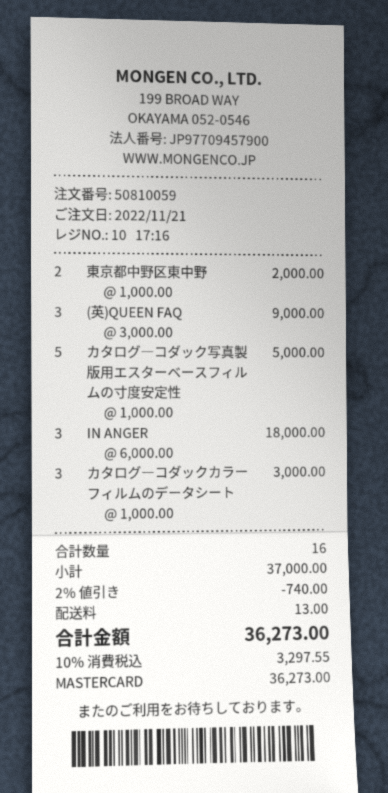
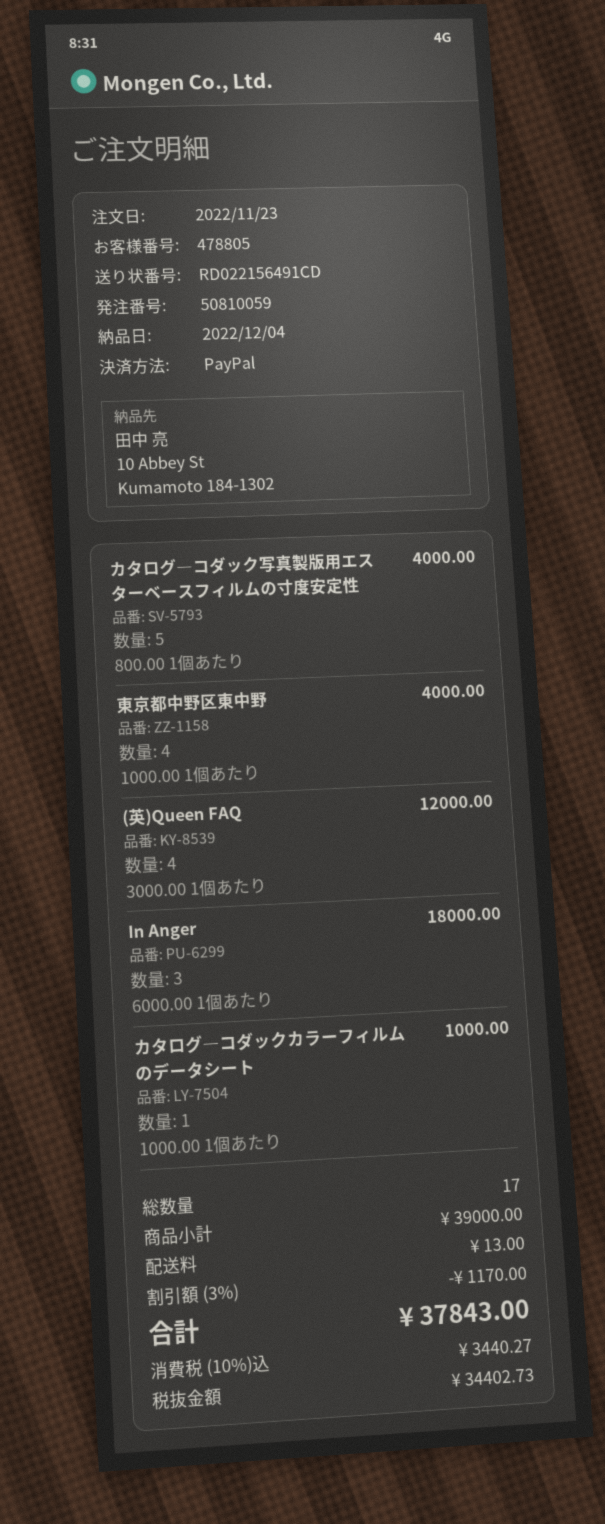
order date: 2022-11-21 -> 2022-11-23
payment method: Mastercard -> PayPal
東京都中野区東中野: 2 x 1000.00 = 2000.00 -> 4 x 1000.00 = 4000.00
(英)QUEEN FAQ: 3 x 3000.00 = 9000.00 -> 4 x 3000.00 = 12000.00
カタログ―コダック写真製版用エスターベースフィルムの寸度安定性: 5 x 1000.00 = 5000.00 -> 5 x 800.00 = 4000.00
カタログ―コダックカラーフィルムのデータシート: 3 x 1000.00 = 3000.00 -> 1 x 1000.00 = 1000.00
total quantity: 16 -> 17
subtotal: 37000.00 -> 39000.00
discount: 2% = 740.00 -> 3% = 1170.00
tax: 10% = 3297.55 -> 10% = 3440.27
total: 36273.00 -> 37843.00

